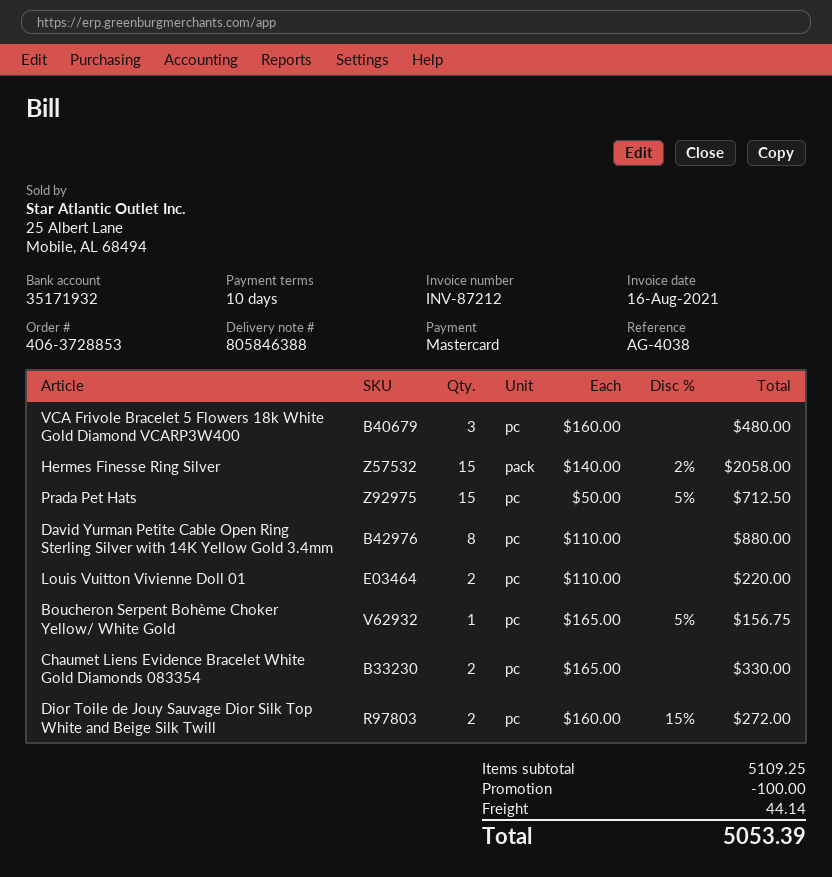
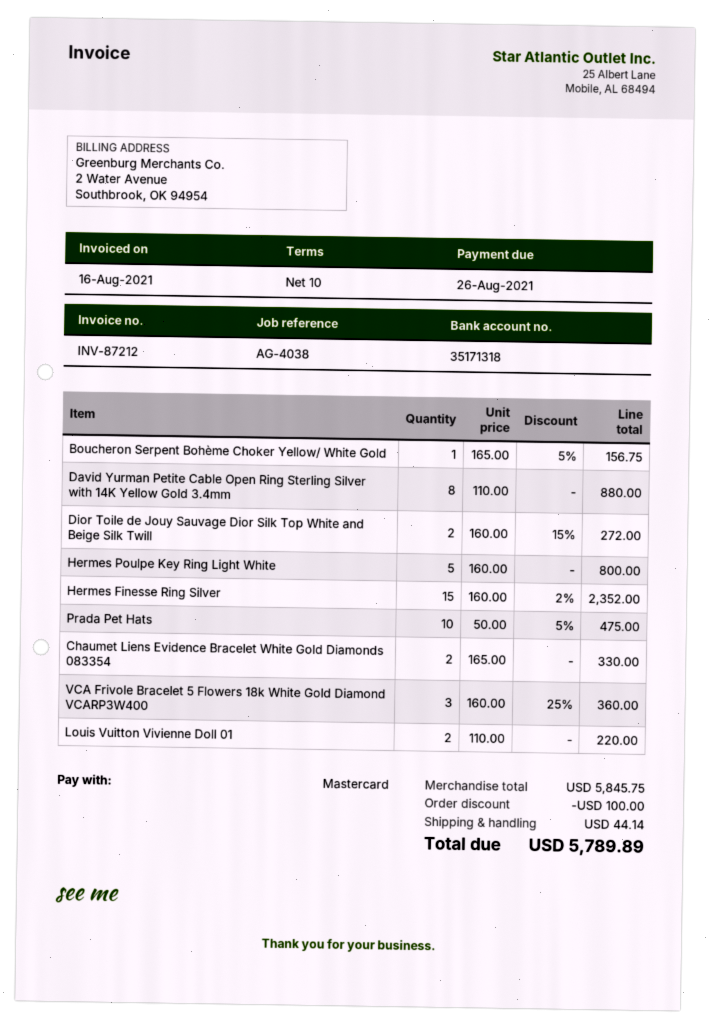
bank account: 35171932 -> 35171318
VCA Frivole Bracelet 5 Flowers 18k White Gold Diamond VCARP3W400: 3 x 160.00 = 480.00 -> 3 x 160.00 - 25% = 360.00
Hermes Finesse Ring Silver: 15 x 140.00 - 2% = 2058.00 -> 15 x 160.00 - 2% = 2352.00
Prada Pet Hats: 15 x 50.00 - 5% = 712.50 -> 10 x 50.00 - 5% = 475.00
Hermes Poulpe Key Ring Light White: none -> 5 x 160.00 = 800.00
subtotal: 5109.25 -> 5845.75
total: 5053.39 -> 5789.89

